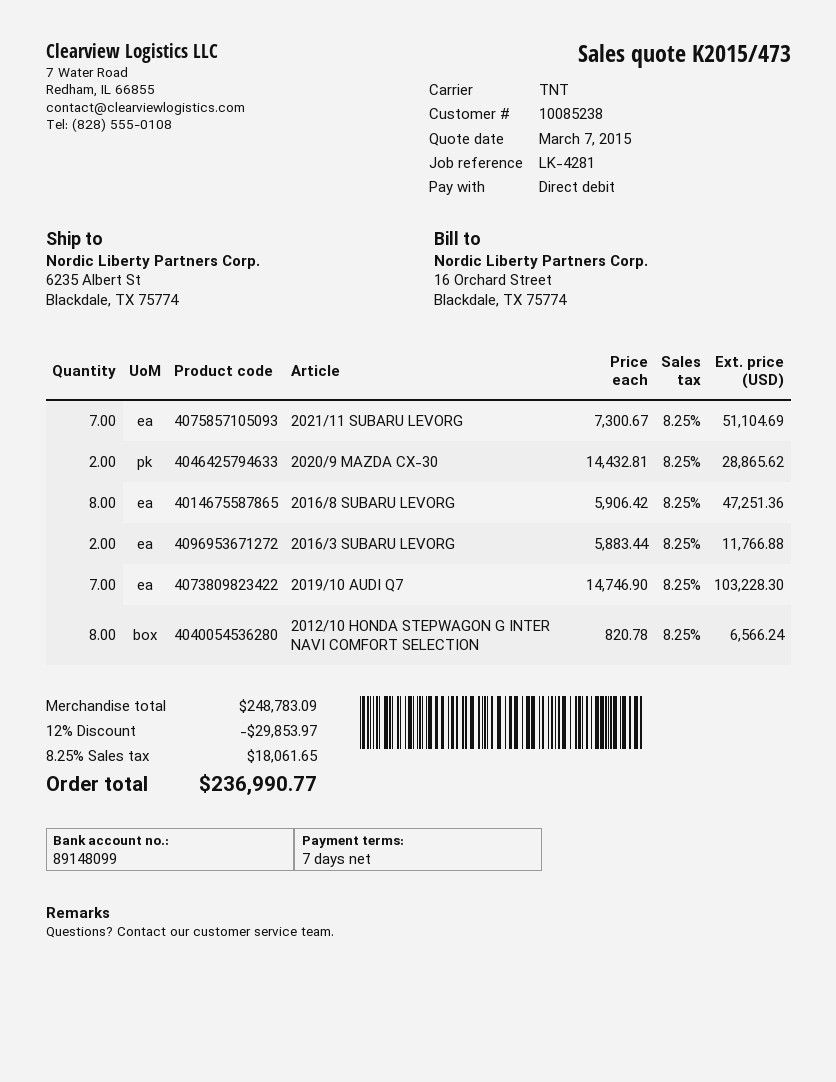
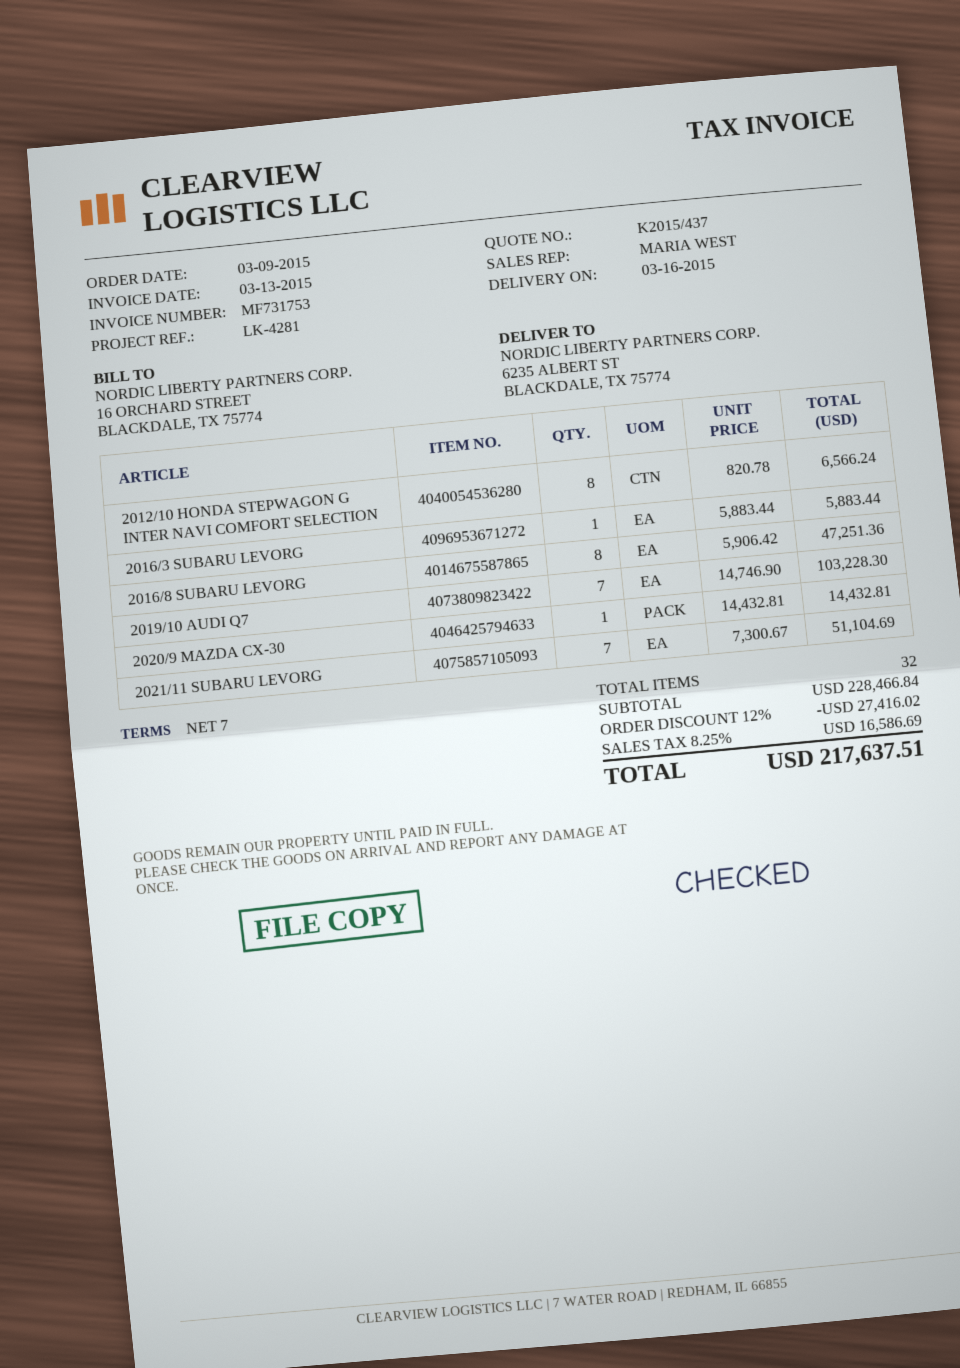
quote number: K2015/473 -> K2015/437
2020/9 MAZDA CX-30: 2 x 14432.81 = 28865.62 -> 1 x 14432.81 = 14432.81
2016/3 SUBARU LEVORG: 2 x 5883.44 = 11766.88 -> 1 x 5883.44 = 5883.44
subtotal: 248783.09 -> 228466.84
discount: 12% = 29853.97 -> 12% = 27416.02
tax: 8.25% = 18061.65 -> 8.25% = 16586.69
total: 236990.77 -> 217637.51

